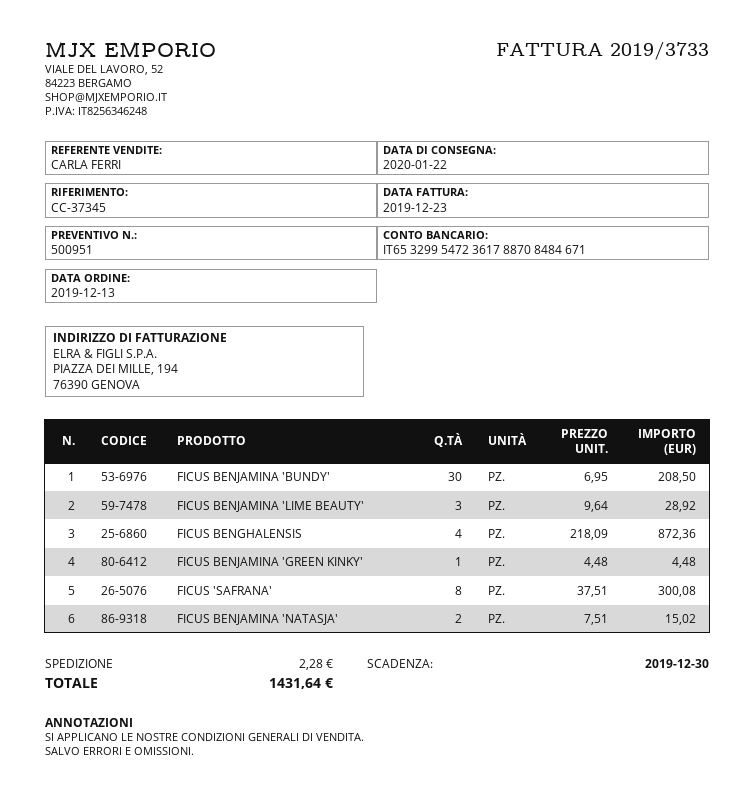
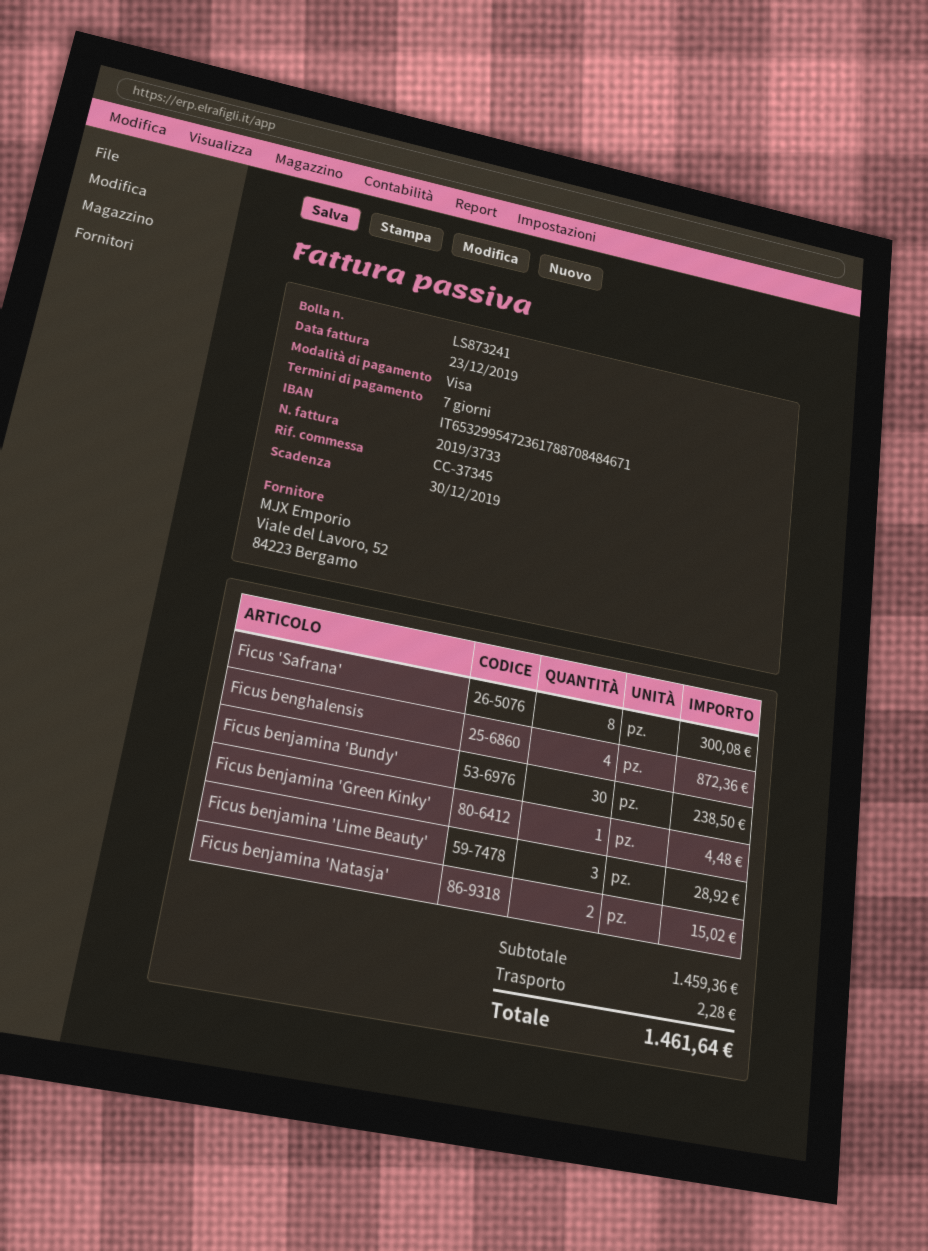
FICUS BENJAMINA 'BUNDY': 30 for 208.50 -> 30 for 238.50
total: 1431.64 -> 1461.64

